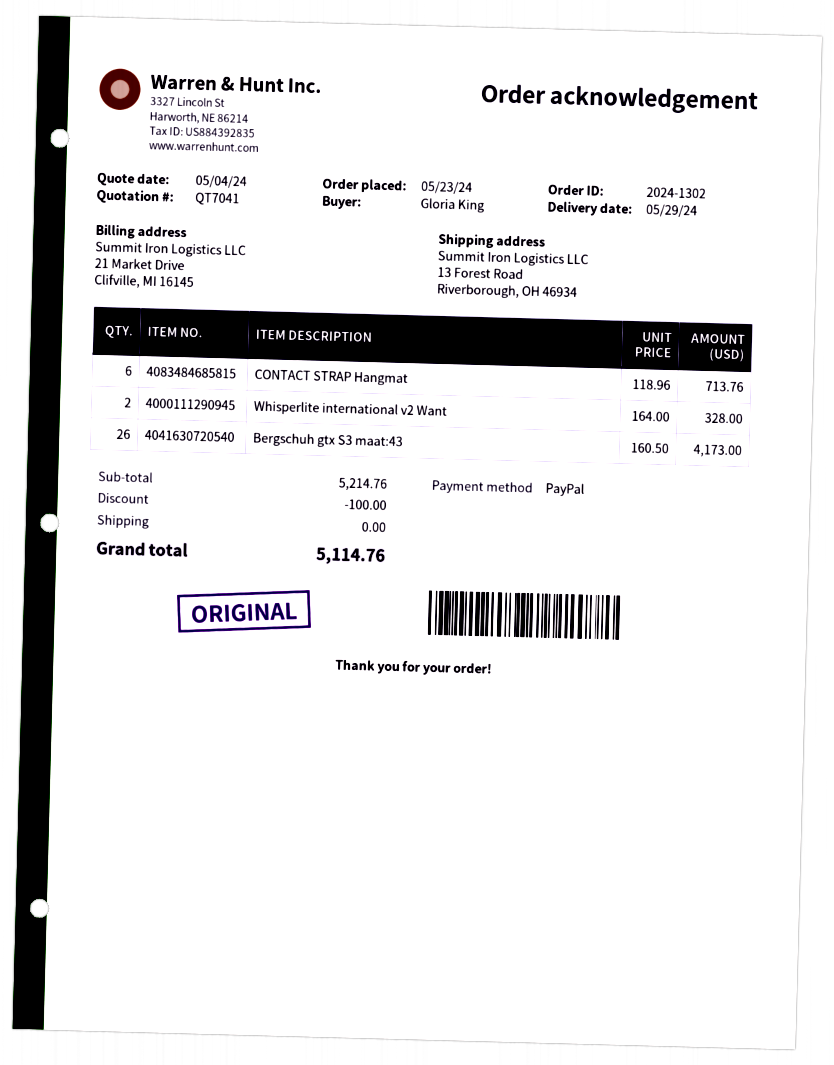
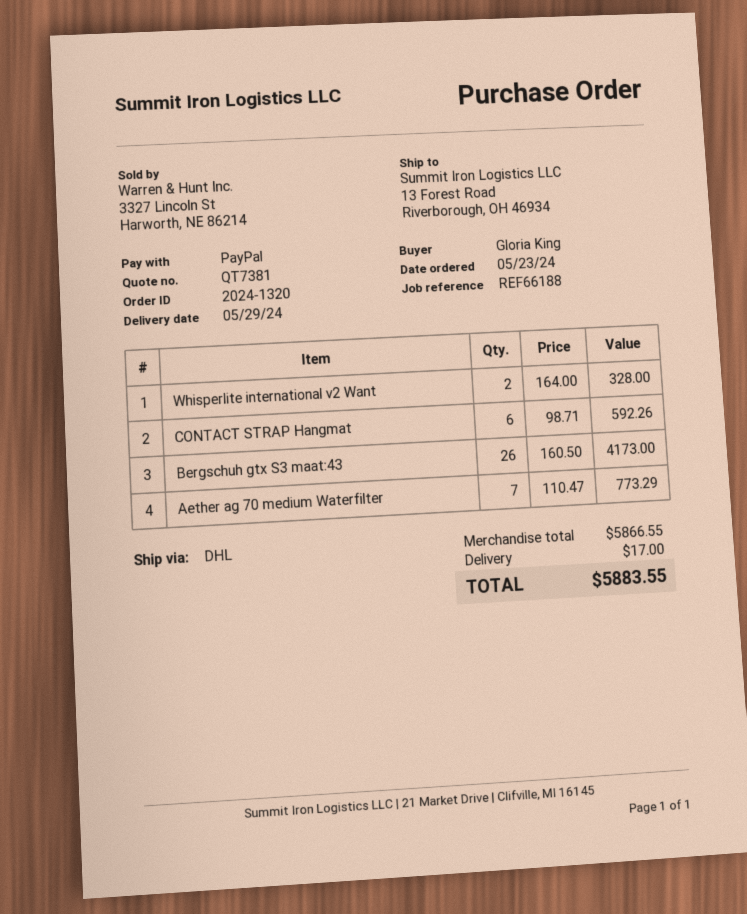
quote number: QT7041 -> QT7381
order number: 2024-1302 -> 2024-1320
CONTACT STRAP Hangmat: 6 x 118.96 = 713.76 -> 6 x 98.71 = 592.26
Aether ag 70 medium Waterfilter: none -> 7 x 110.47 = 773.29
subtotal: 5214.76 -> 5866.55
discount: 100.00 -> none
shipping: 0.00 -> 17.00
total: 5114.76 -> 5883.55

